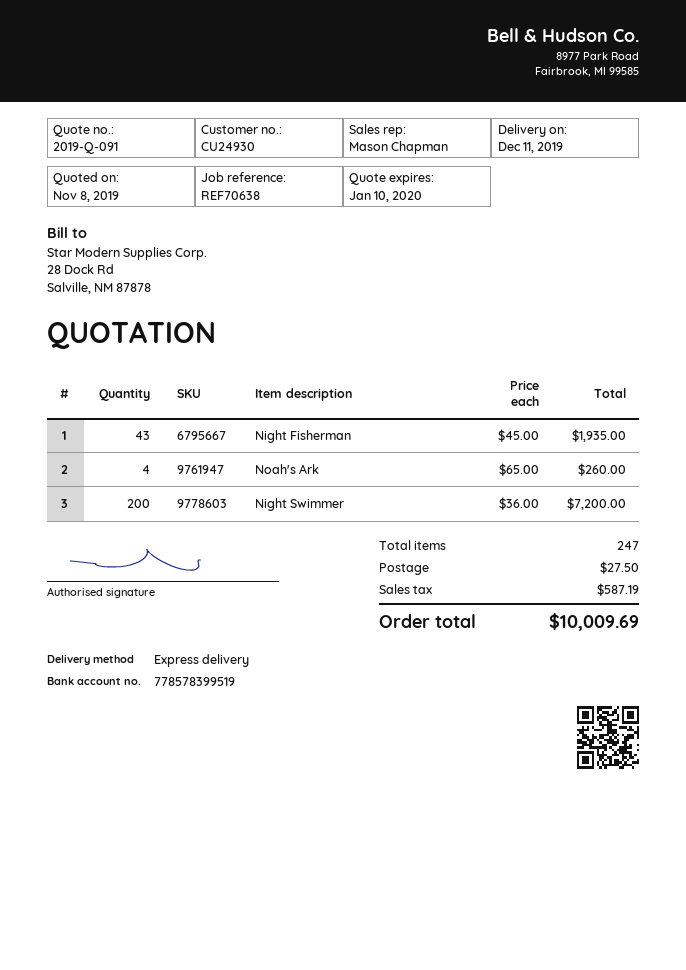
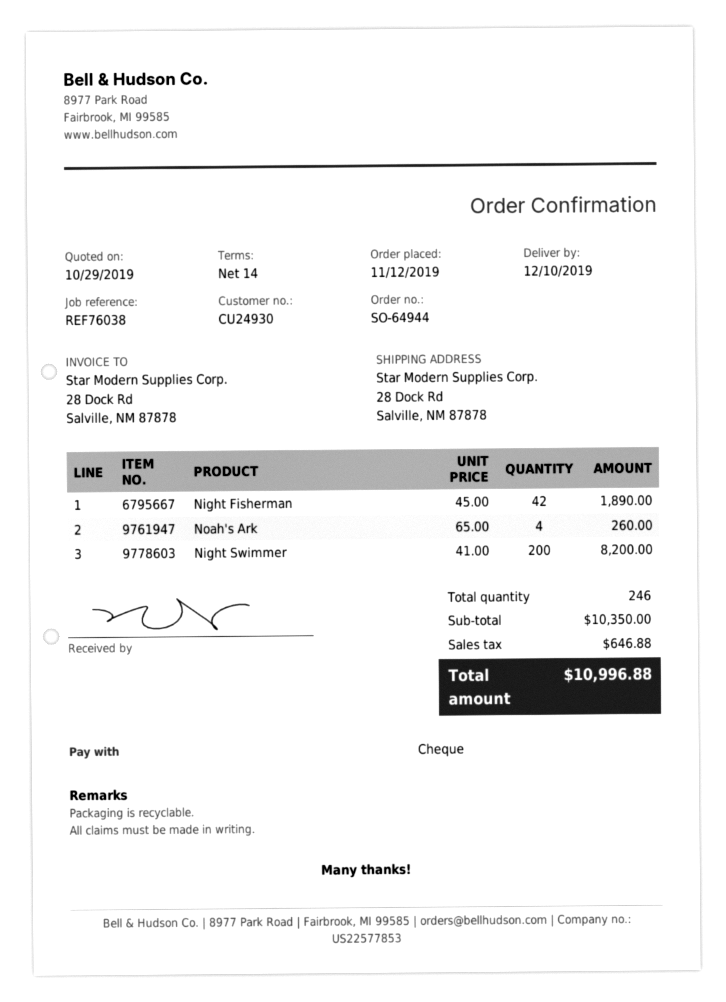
quote date: 2019-11-08 -> 2019-10-29
delivery date: 2019-12-11 -> 2019-12-10
reference: REF70638 -> REF76038
Night Fisherman: 43 x 45.00 = 1935.00 -> 42 x 45.00 = 1890.00
Night Swimmer: 200 x 36.00 = 7200.00 -> 200 x 41.00 = 8200.00
total quantity: 247 -> 246
shipping: 27.50 -> none
tax: 587.19 -> 646.88
total: 10009.69 -> 10996.88

